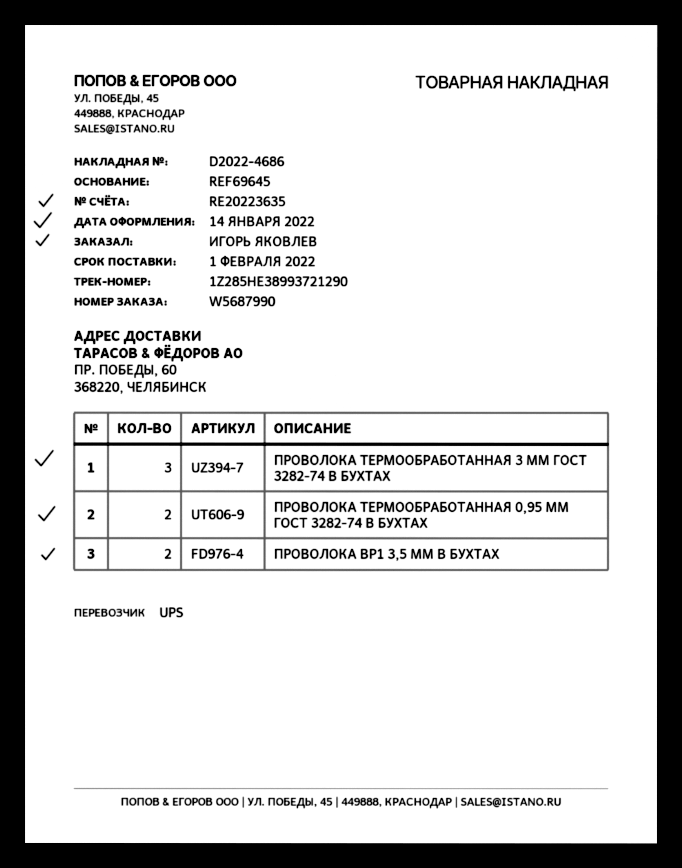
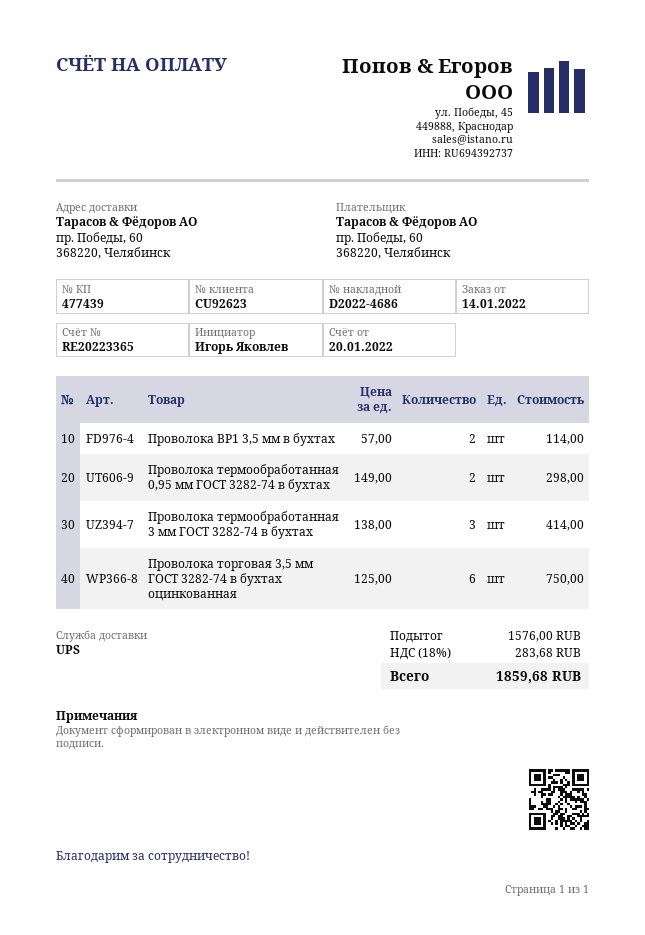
invoice number: RE20223635 -> RE20223365
Проволока торговая 3,5 мм ГОСТ 3282-74 в бухтах оцинкованная: none -> 6

